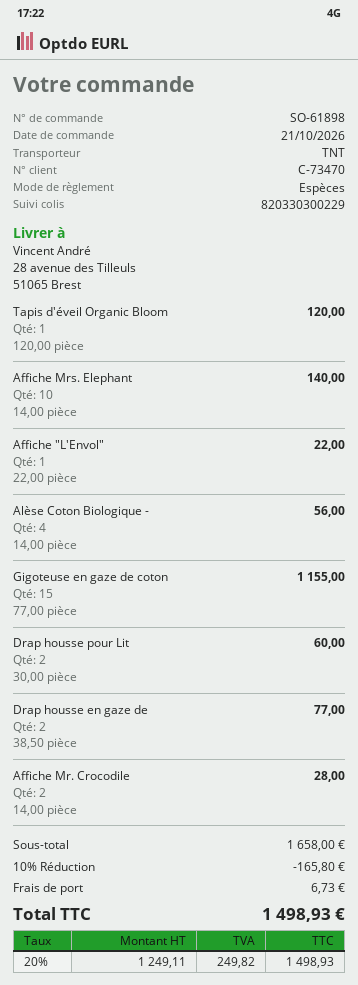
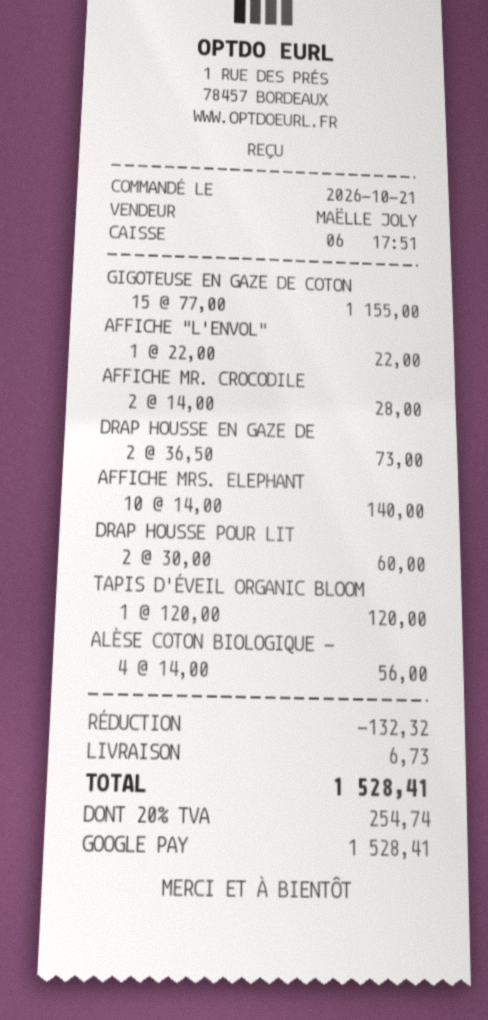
payment method: cash -> Google Pay
Drap housse en gaze de: 2 x 38.50 = 77.00 -> 2 x 36.50 = 73.00
discount: 165.80 -> 132.32
tax: 20% = 249.82 -> 20% = 254.74
total: 1498.93 -> 1528.41

